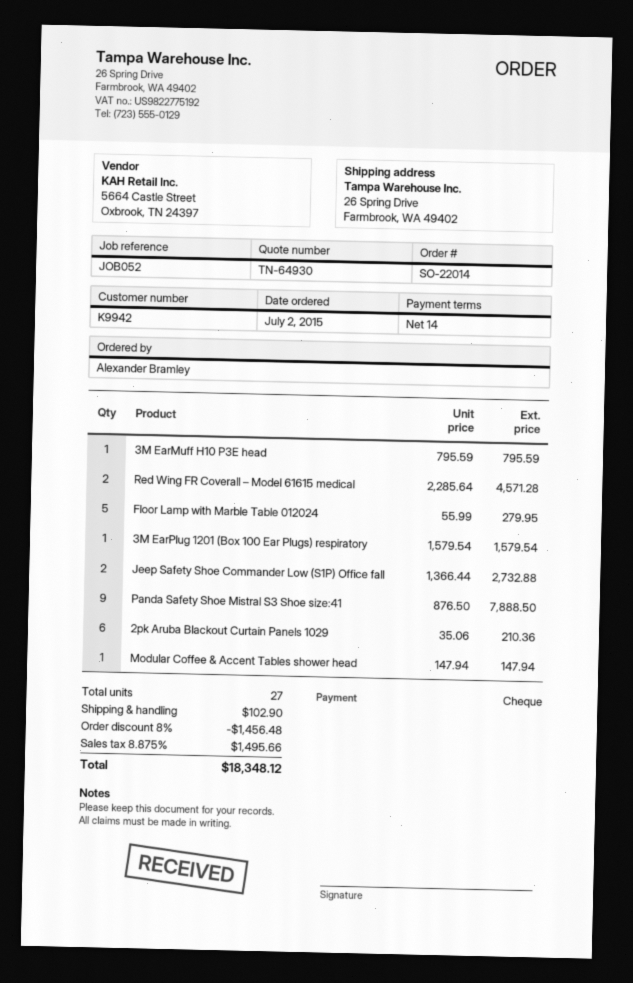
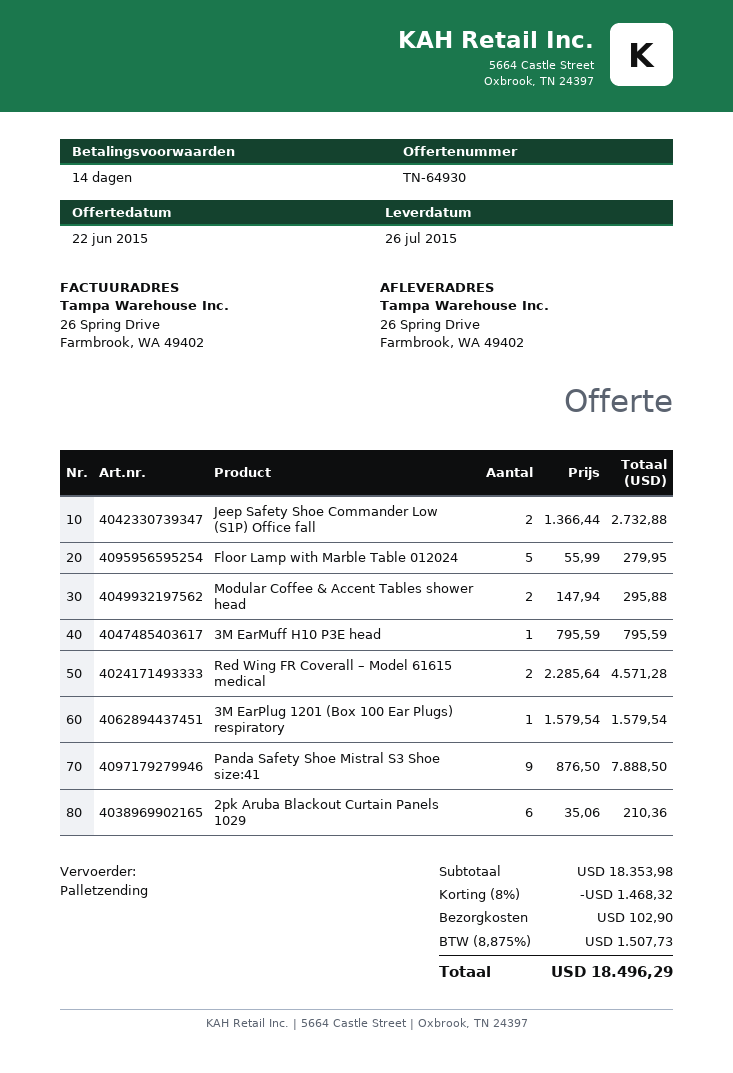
Modular Coffee & Accent Tables shower head: 1 x 147.94 = 147.94 -> 2 x 147.94 = 295.88
discount: 8% = 1456.48 -> 8% = 1468.32
tax: 8.875% = 1495.66 -> 8.875% = 1507.73
total: 18348.12 -> 18496.29

